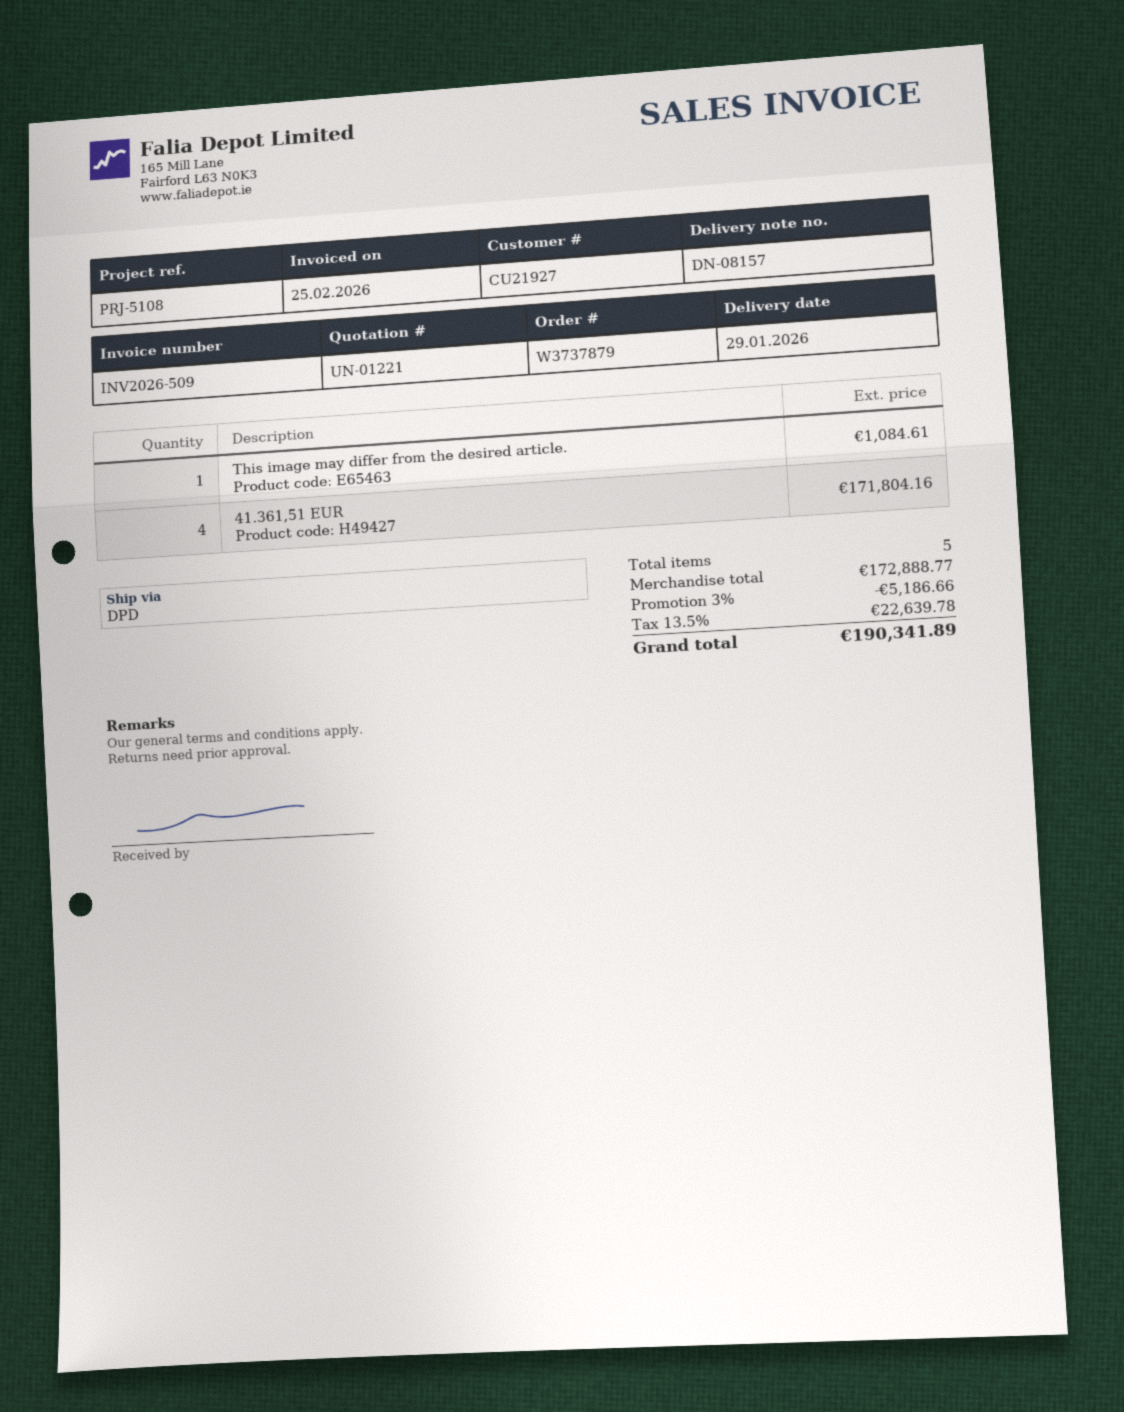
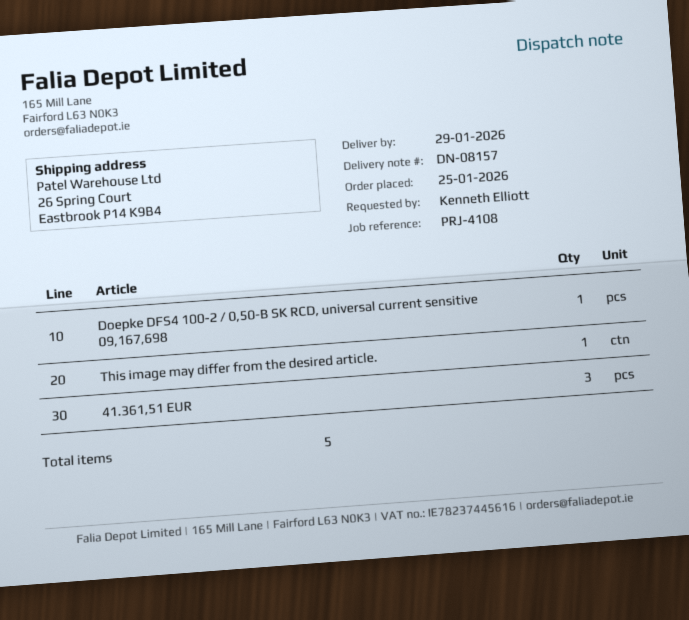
reference: PRJ-5108 -> PRJ-4108
41.361,51 EUR: 4 -> 3
Doepke DFS4 100-2 / 0,50-B SK RCD, universal current sensitive 09,167,698: none -> 1

